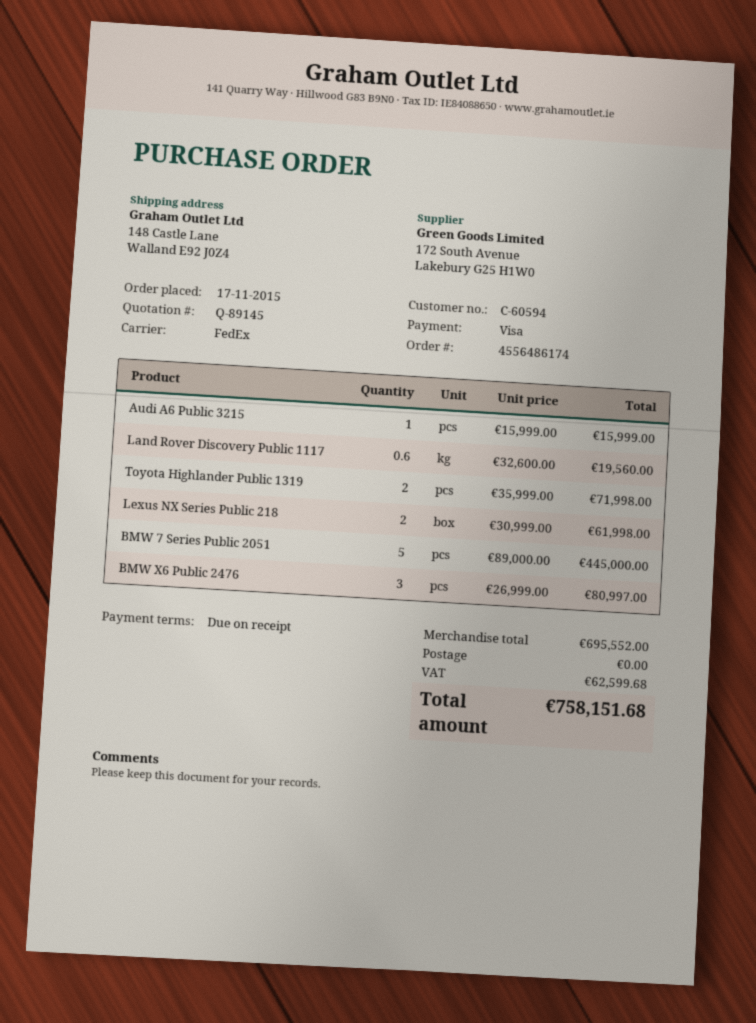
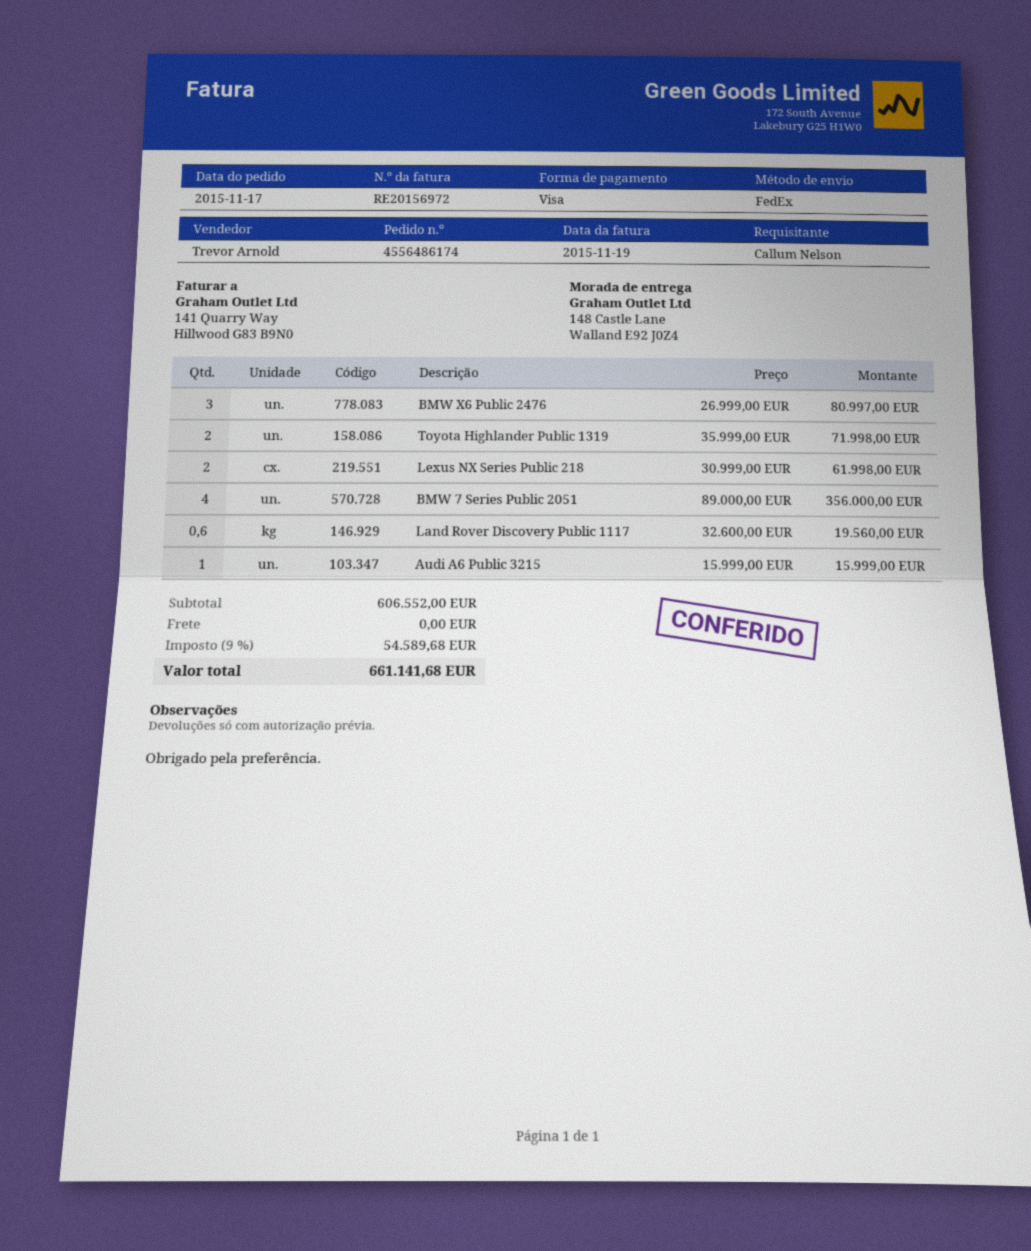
BMW 7 Series Public 2051: 5 x 89000.00 = 445000.00 -> 4 x 89000.00 = 356000.00
subtotal: 695552.00 -> 606552.00
tax: 62599.68 -> 54589.68
total: 758151.68 -> 661141.68

